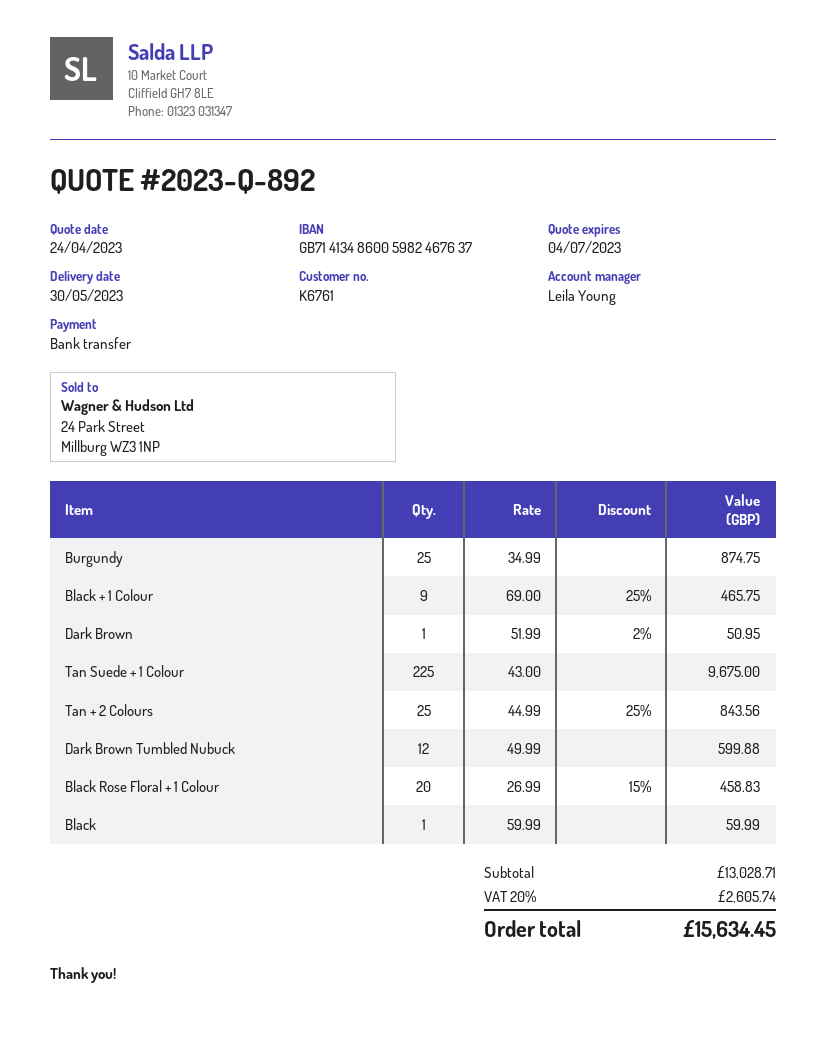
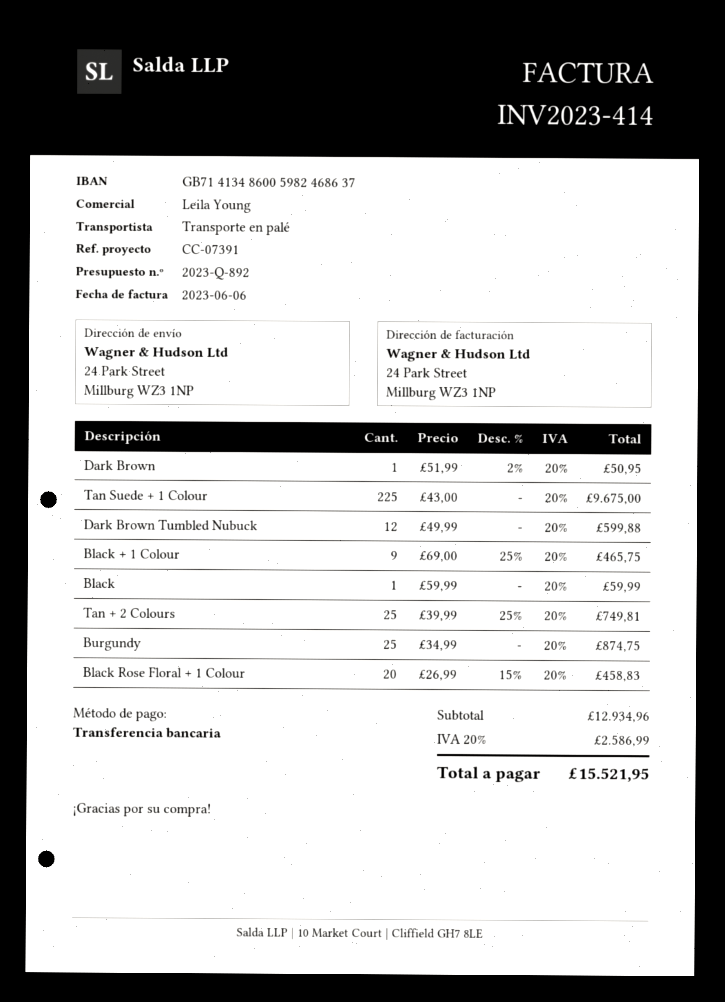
bank account: GB71413486005982467637 -> GB71413486005982468637
Tan + 2 Colours: 25 x 44.99 - 25% = 843.56 -> 25 x 39.99 - 25% = 749.81
subtotal: 13028.71 -> 12934.96
tax: 20% = 2605.74 -> 20% = 2586.99
total: 15634.45 -> 15521.95

